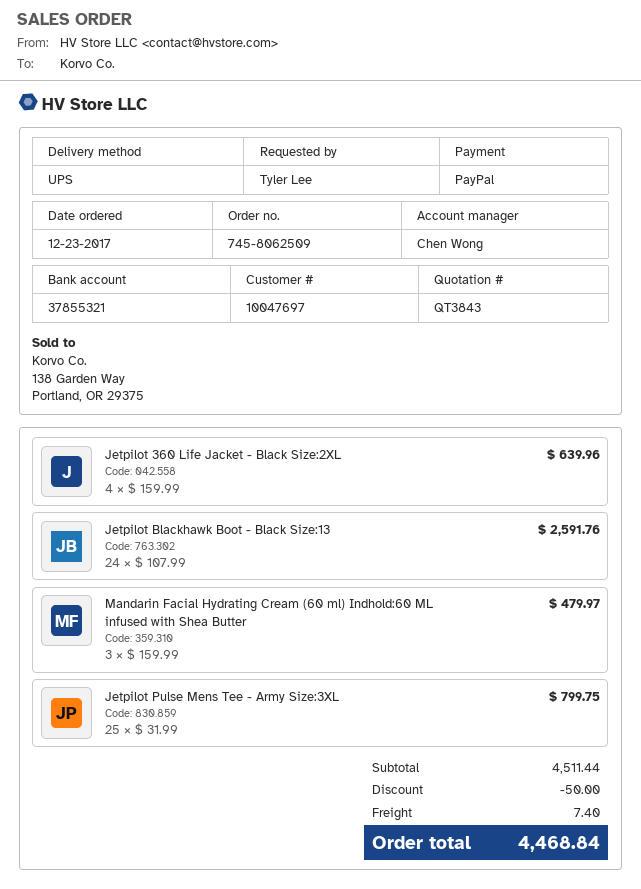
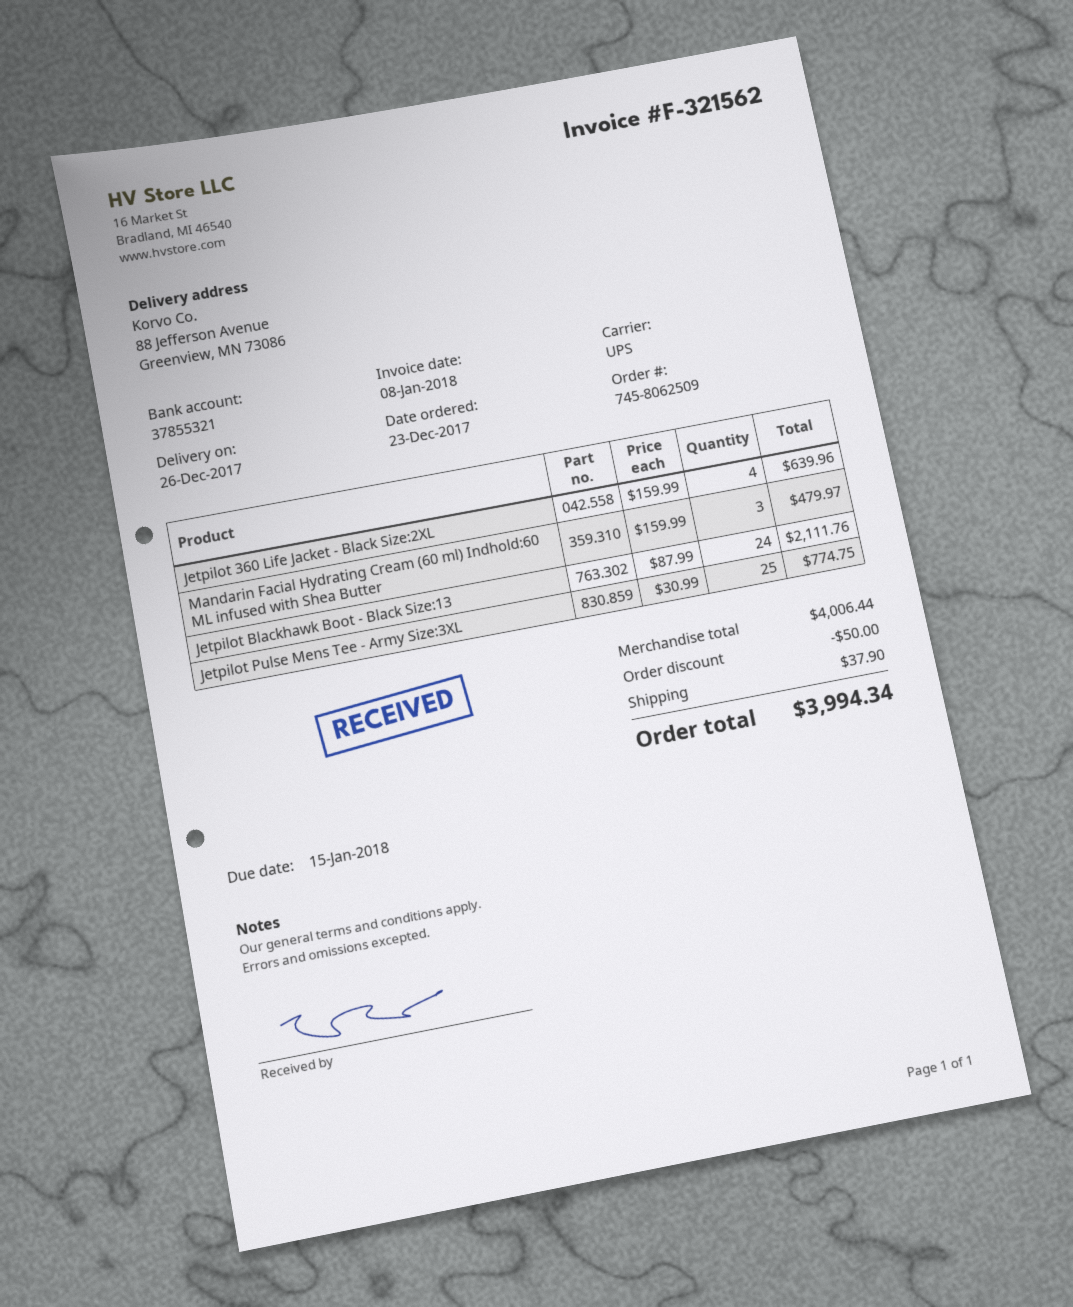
Jetpilot Blackhawk Boot - Black Size:13: 24 x 107.99 = 2591.76 -> 24 x 87.99 = 2111.76
Jetpilot Pulse Mens Tee - Army Size:3XL: 25 x 31.99 = 799.75 -> 25 x 30.99 = 774.75
subtotal: 4511.44 -> 4006.44
shipping: 7.40 -> 37.90
total: 4468.84 -> 3994.34

